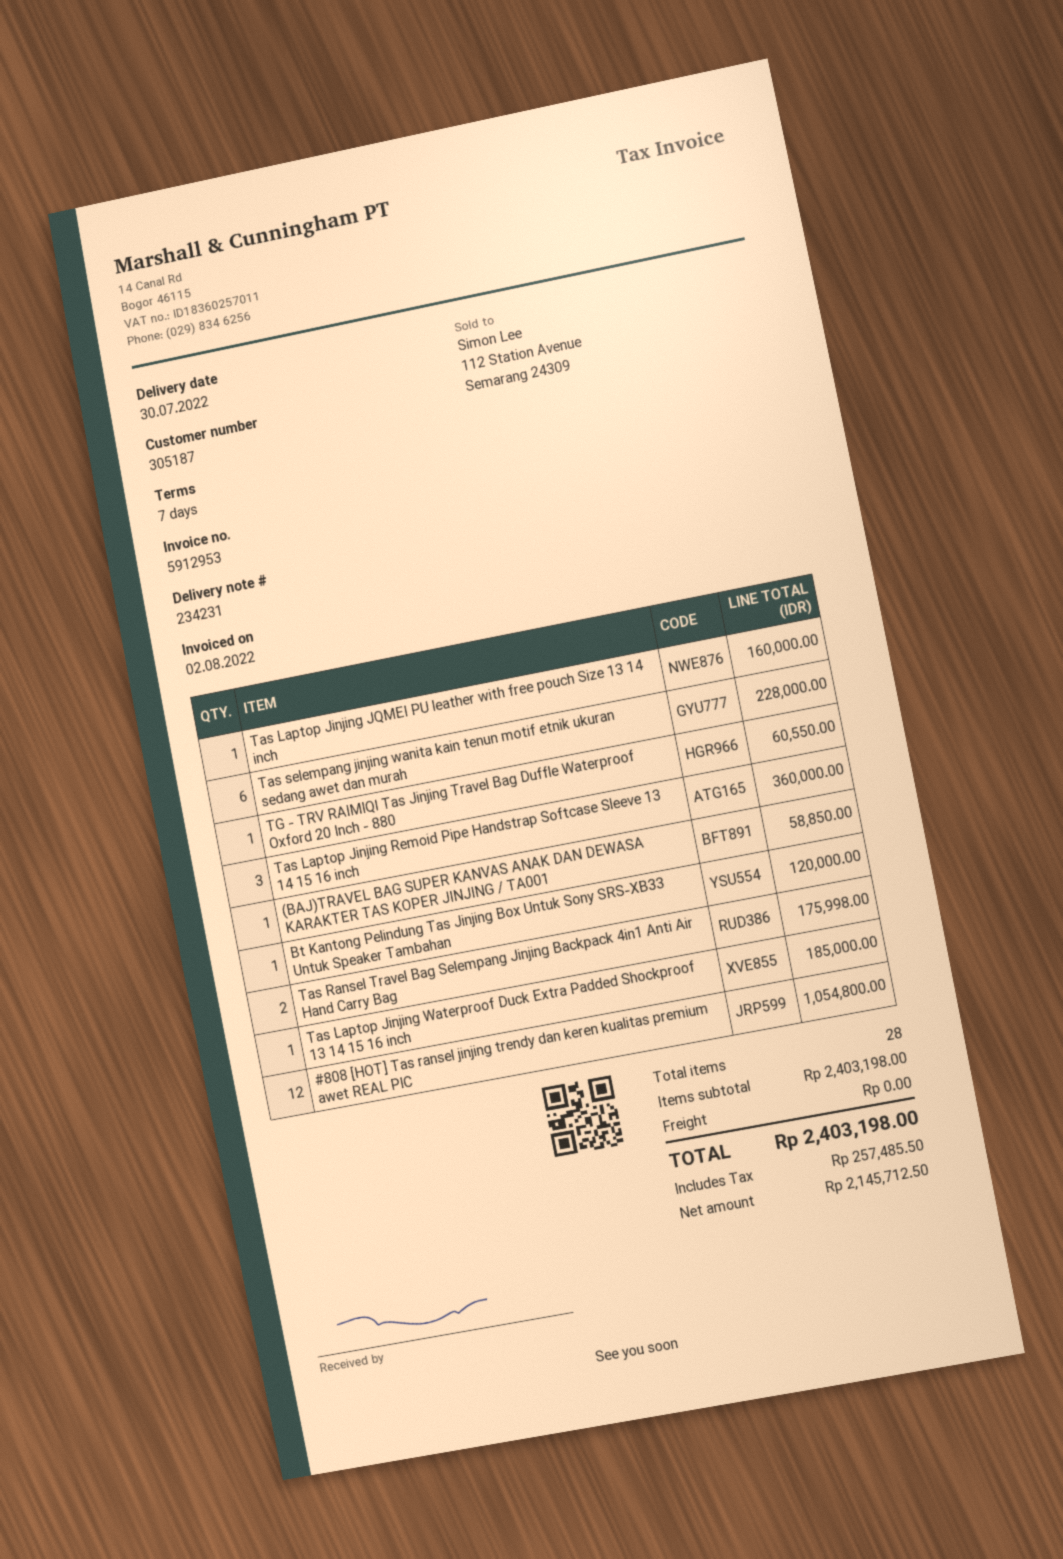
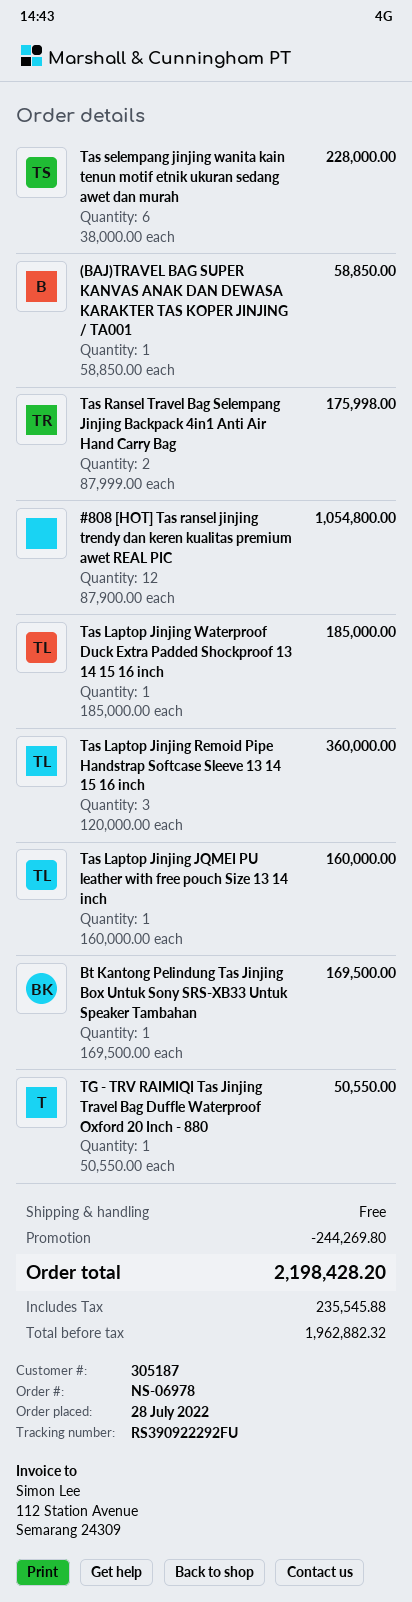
TG - TRV RAIMIQI Tas Jinjing Travel Bag Duffle Waterproof Oxford 20 Inch - 880: 1 for 60550.00 -> 1 for 50550.00
Bt Kantong Pelindung Tas Jinjing Box Untuk Sony SRS-XB33 Untuk Speaker Tambahan: 1 for 120000.00 -> 1 for 169500.00
discount: none -> 244269.80
net: 2145712.50 -> 1962882.32
tax: 257485.50 -> 235545.88
total: 2403198.00 -> 2198428.20

